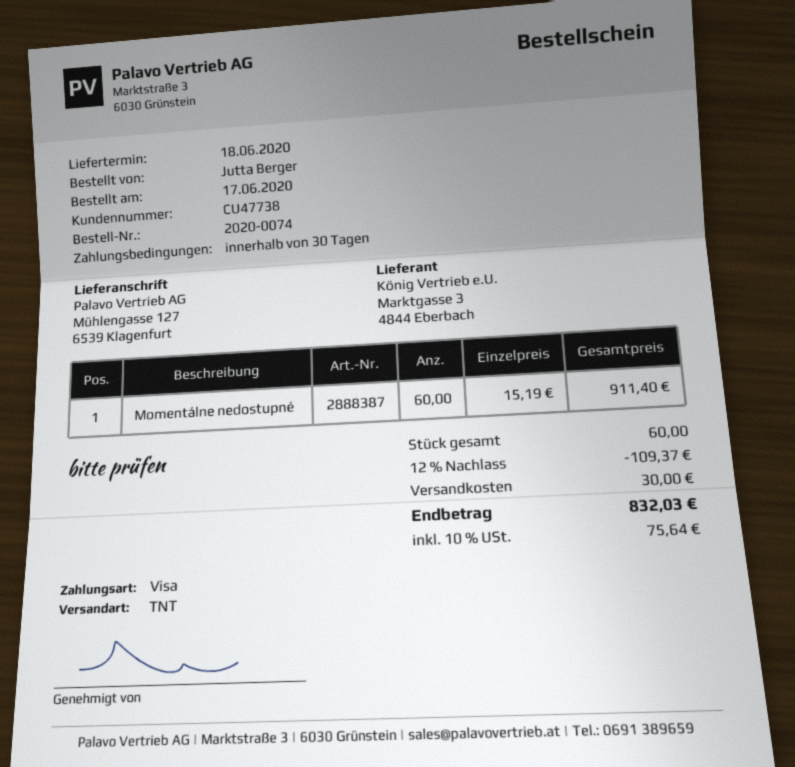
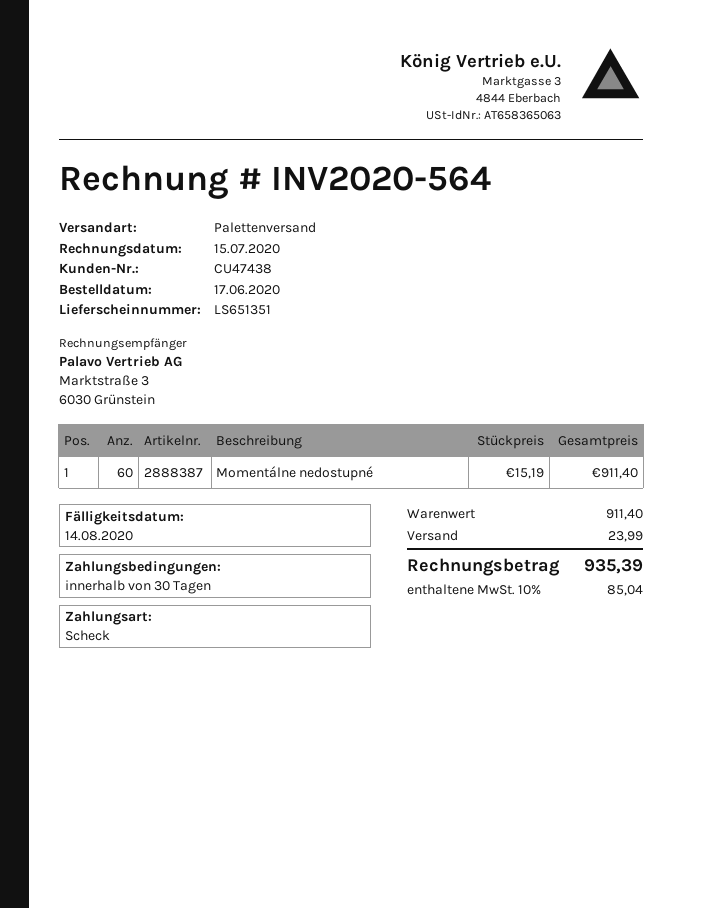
customer number: CU47738 -> CU47438
payment method: Visa -> cheque
shipping method: TNT -> pallet freight
discount: 12% = 109.37 -> none
shipping: 30.00 -> 23.99
tax: 10% = 75.64 -> 10% = 85.04
total: 832.03 -> 935.39

